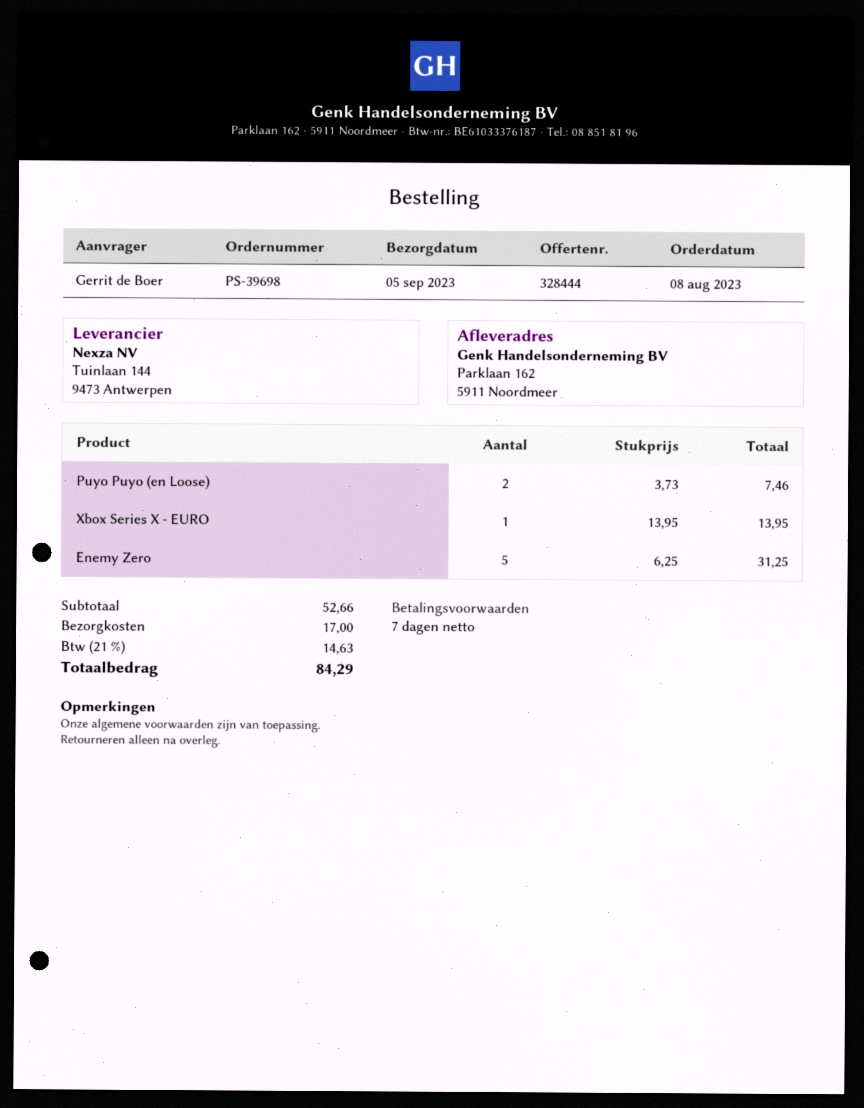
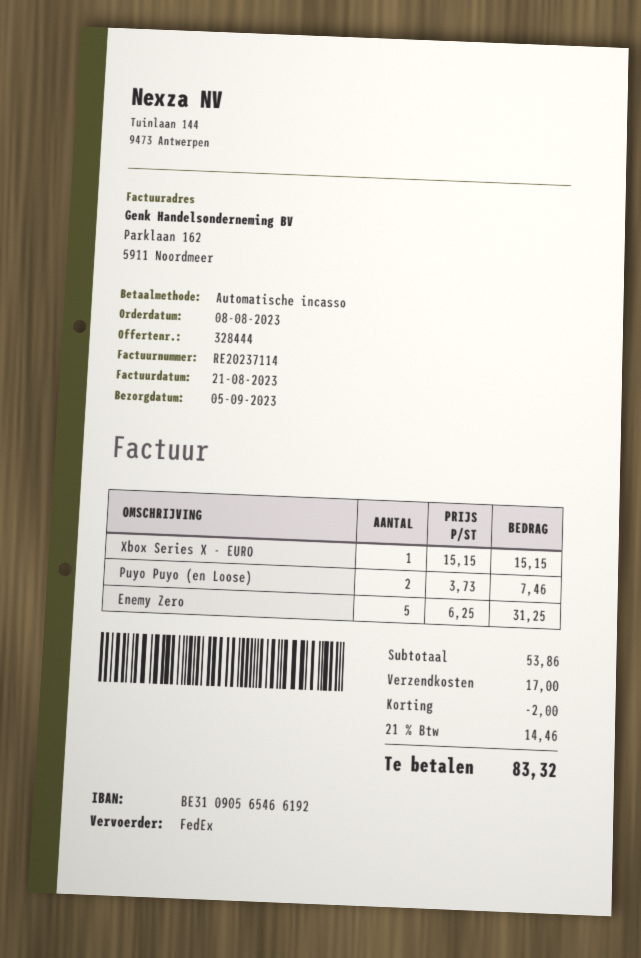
Xbox Series X - EURO: 1 x 13.95 = 13.95 -> 1 x 15.15 = 15.15
subtotal: 52.66 -> 53.86
discount: none -> 2.00
tax: 21% = 14.63 -> 21% = 14.46
total: 84.29 -> 83.32

